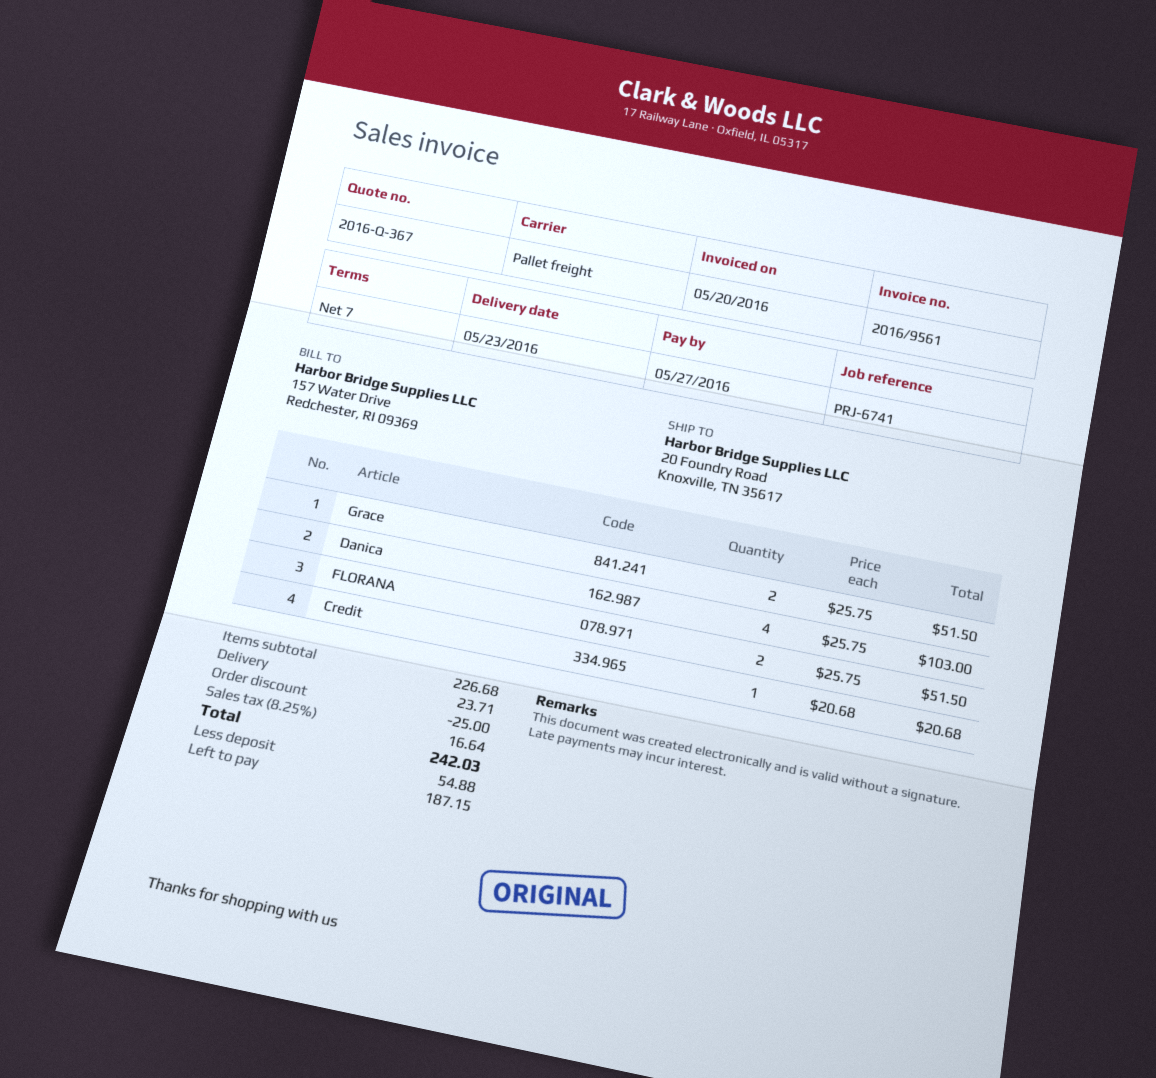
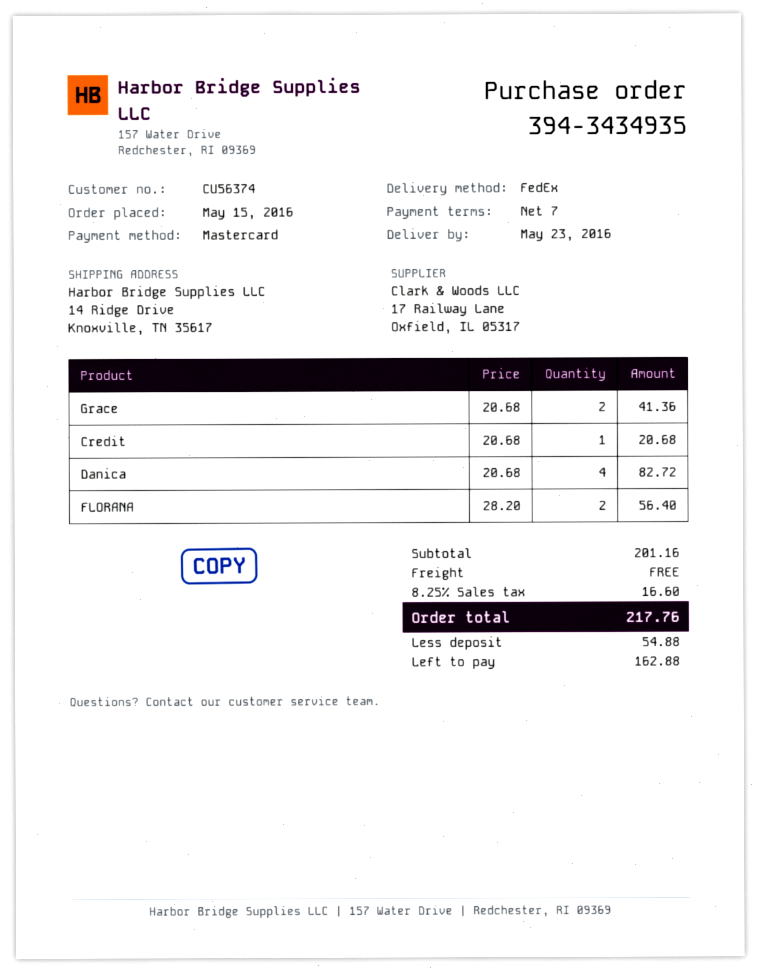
shipping method: pallet freight -> FedEx
ship to: 20 Foundry Road, Knoxville, TN 35617 -> 14 Ridge Drive, Knoxville, TN 35617
Grace: 2 x 25.75 = 51.50 -> 2 x 20.68 = 41.36
Danica: 4 x 25.75 = 103.00 -> 4 x 20.68 = 82.72
FLORANA: 2 x 25.75 = 51.50 -> 2 x 28.20 = 56.40
subtotal: 226.68 -> 201.16
discount: 25.00 -> none
shipping: 23.71 -> 0.00
tax: 8.25% = 16.64 -> 8.25% = 16.60
total: 242.03 -> 217.76
balance: 187.15 -> 162.88

